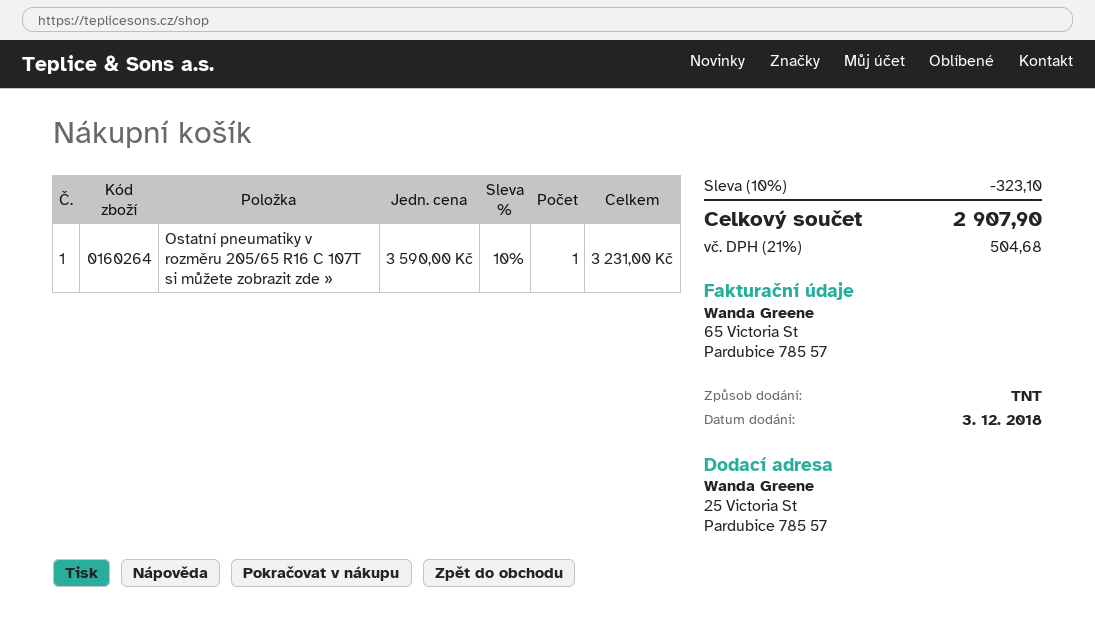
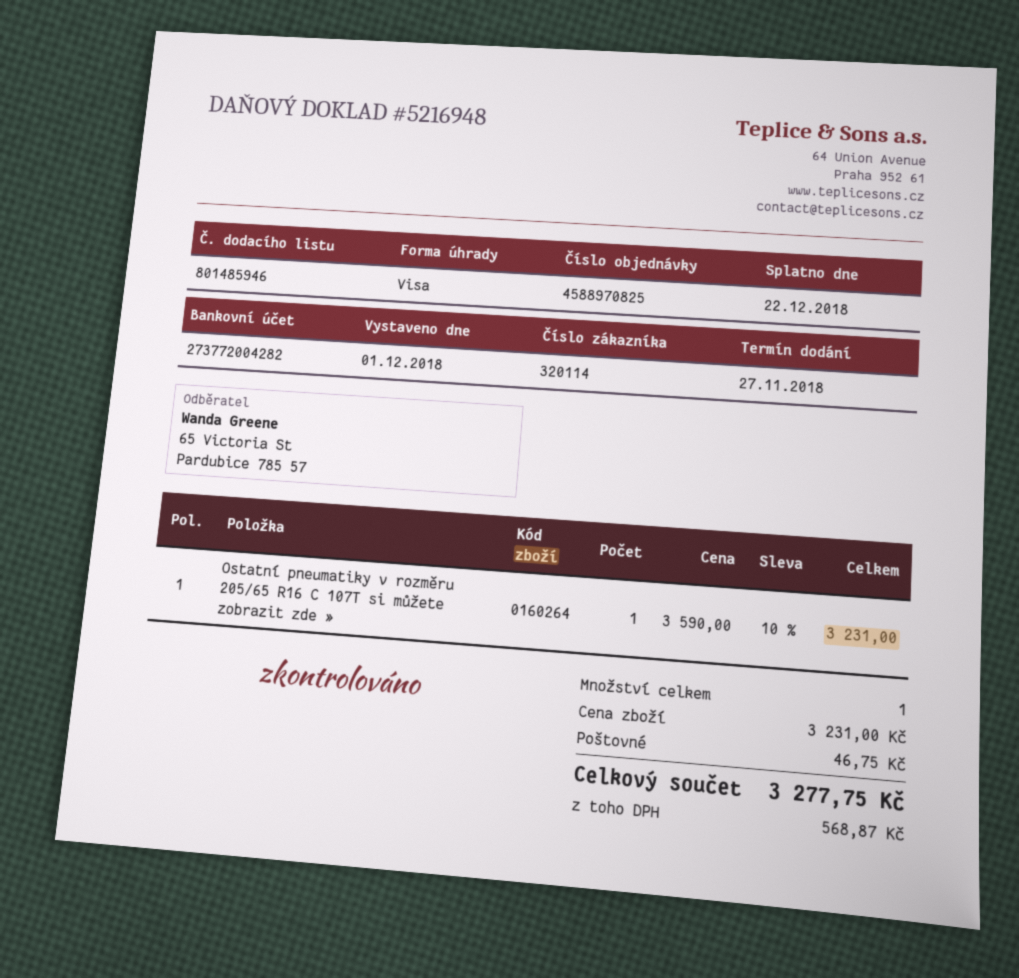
delivery date: 2018-12-03 -> 2018-11-27
discount: 10% = 323.10 -> none
shipping: none -> 46.75
tax: 504.68 -> 568.87
total: 2907.90 -> 3277.75

